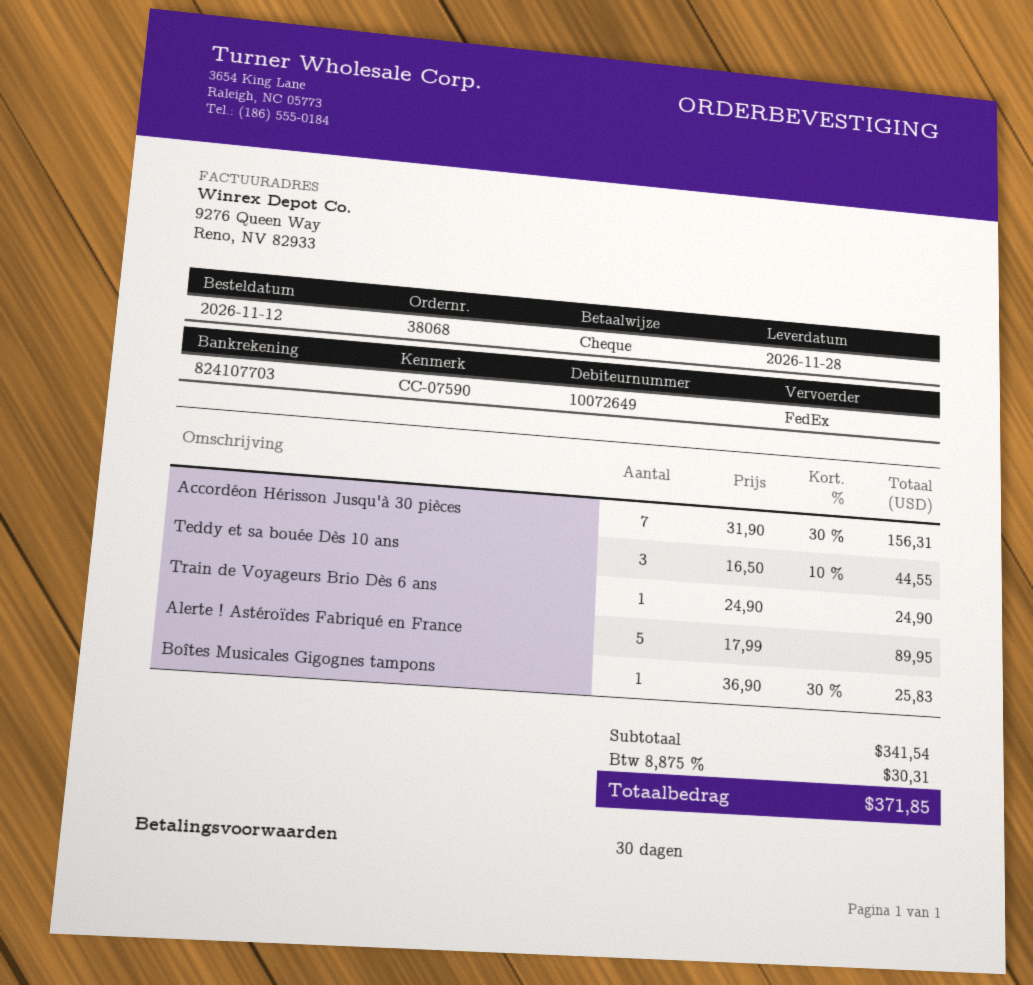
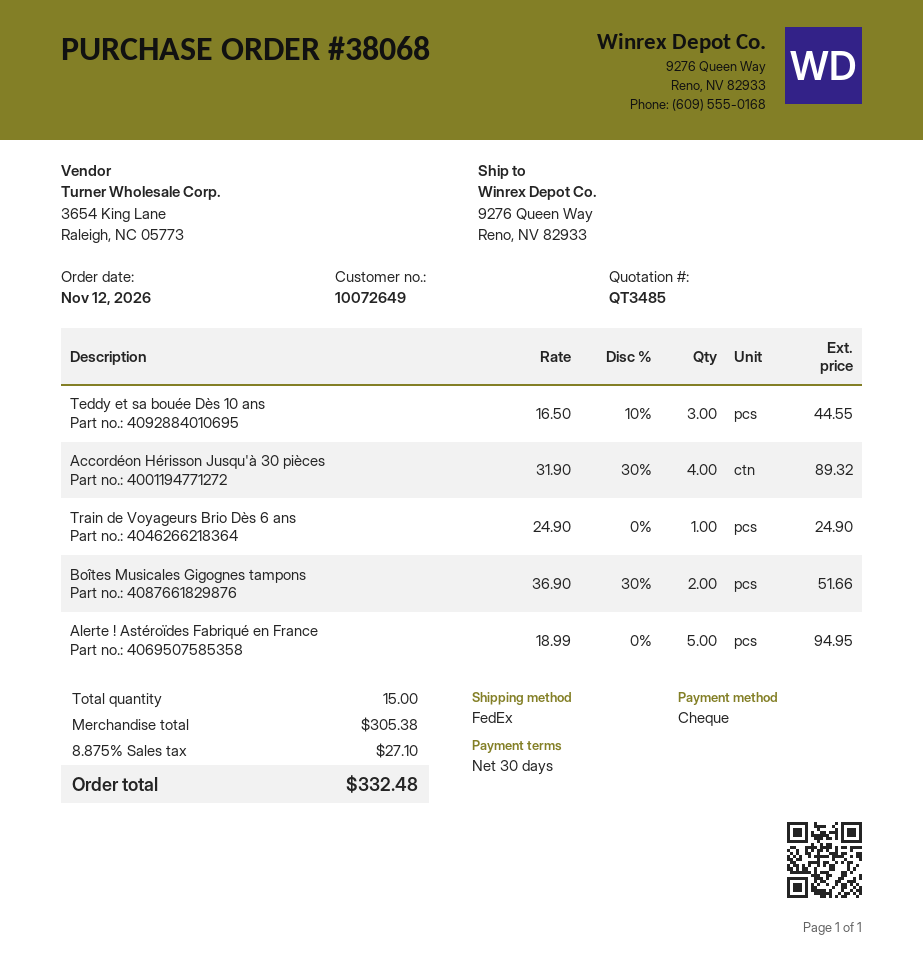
Accordéon Hérisson Jusqu'à 30 pièces: 7 x 31.90 - 30% = 156.31 -> 4 x 31.90 - 30% = 89.32
Alerte ! Astéroïdes Fabriqué en France: 5 x 17.99 = 89.95 -> 5 x 18.99 = 94.95
Boîtes Musicales Gigognes tampons: 1 x 36.90 - 30% = 25.83 -> 2 x 36.90 - 30% = 51.66
subtotal: 341.54 -> 305.38
tax: 8.875% = 30.31 -> 8.875% = 27.10
total: 371.85 -> 332.48

